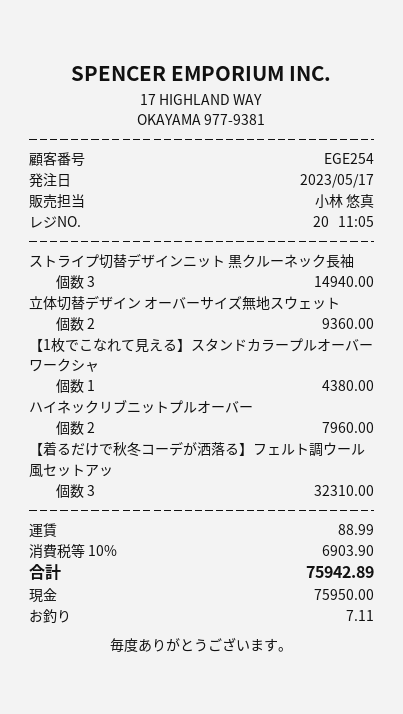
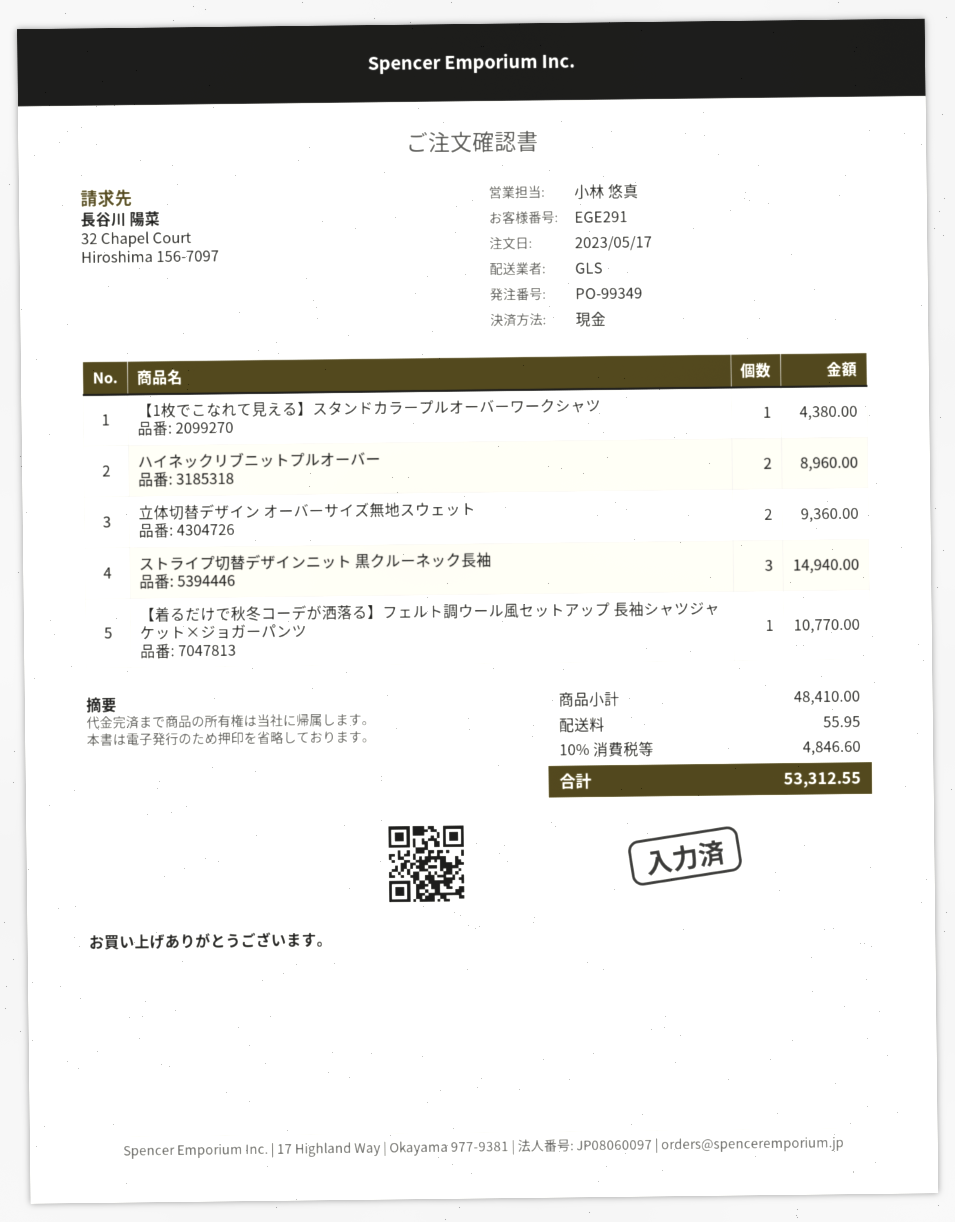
customer number: EGE254 -> EGE291
ハイネックリブニットプルオーバー: 2 for 7960.00 -> 2 for 8960.00
【着るだけで秋冬コーデが洒落る】フェルト調ウール風セットアッ: 3 for 32310.00 -> 1 for 10770.00
shipping: 88.99 -> 55.95
tax: 10% = 6903.90 -> 10% = 4846.60
total: 75942.89 -> 53312.55

